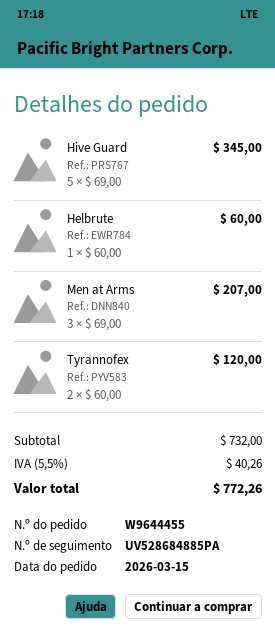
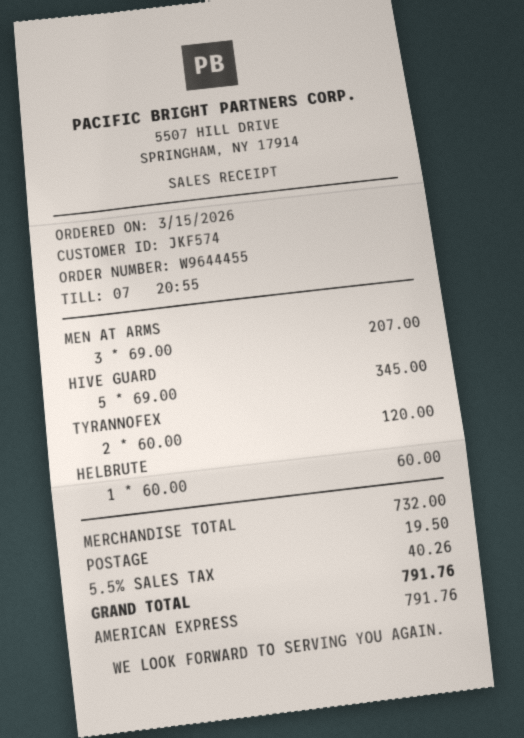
shipping: none -> 19.50
total: 772.26 -> 791.76

